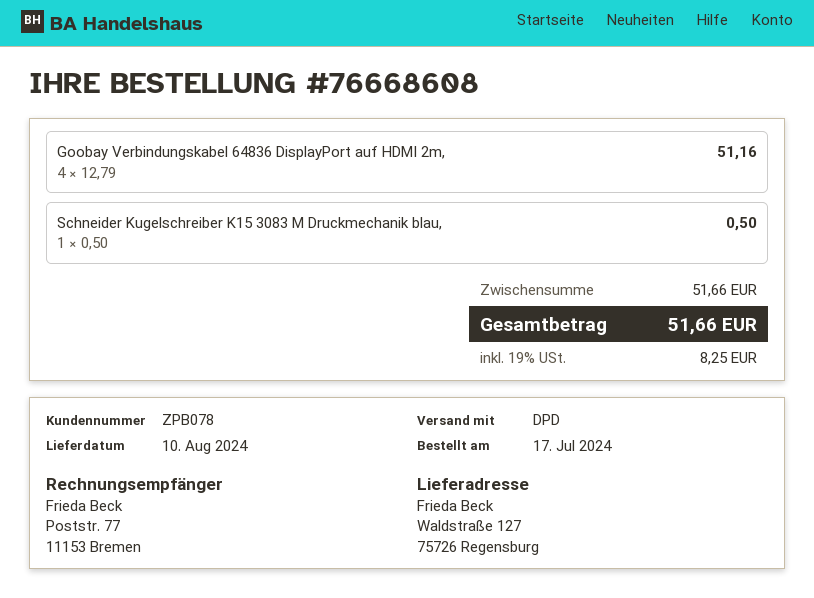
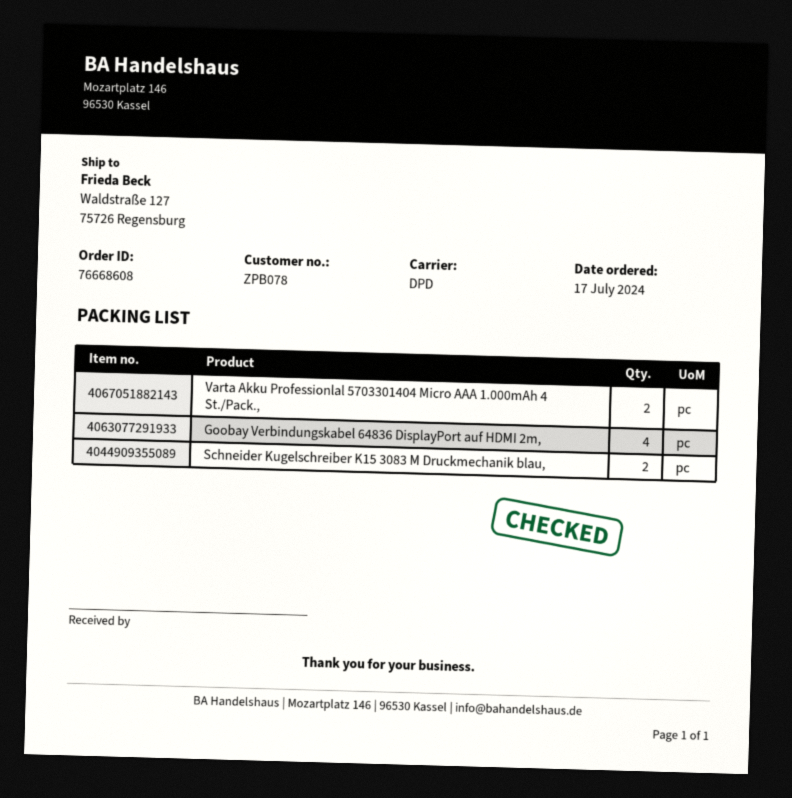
Schneider Kugelschreiber K15 3083 M Druckmechanik blau,: 1 -> 2
Varta Akku Professionlal 5703301404 Micro AAA 1.000mAh 4 St./Pack.,: none -> 2

